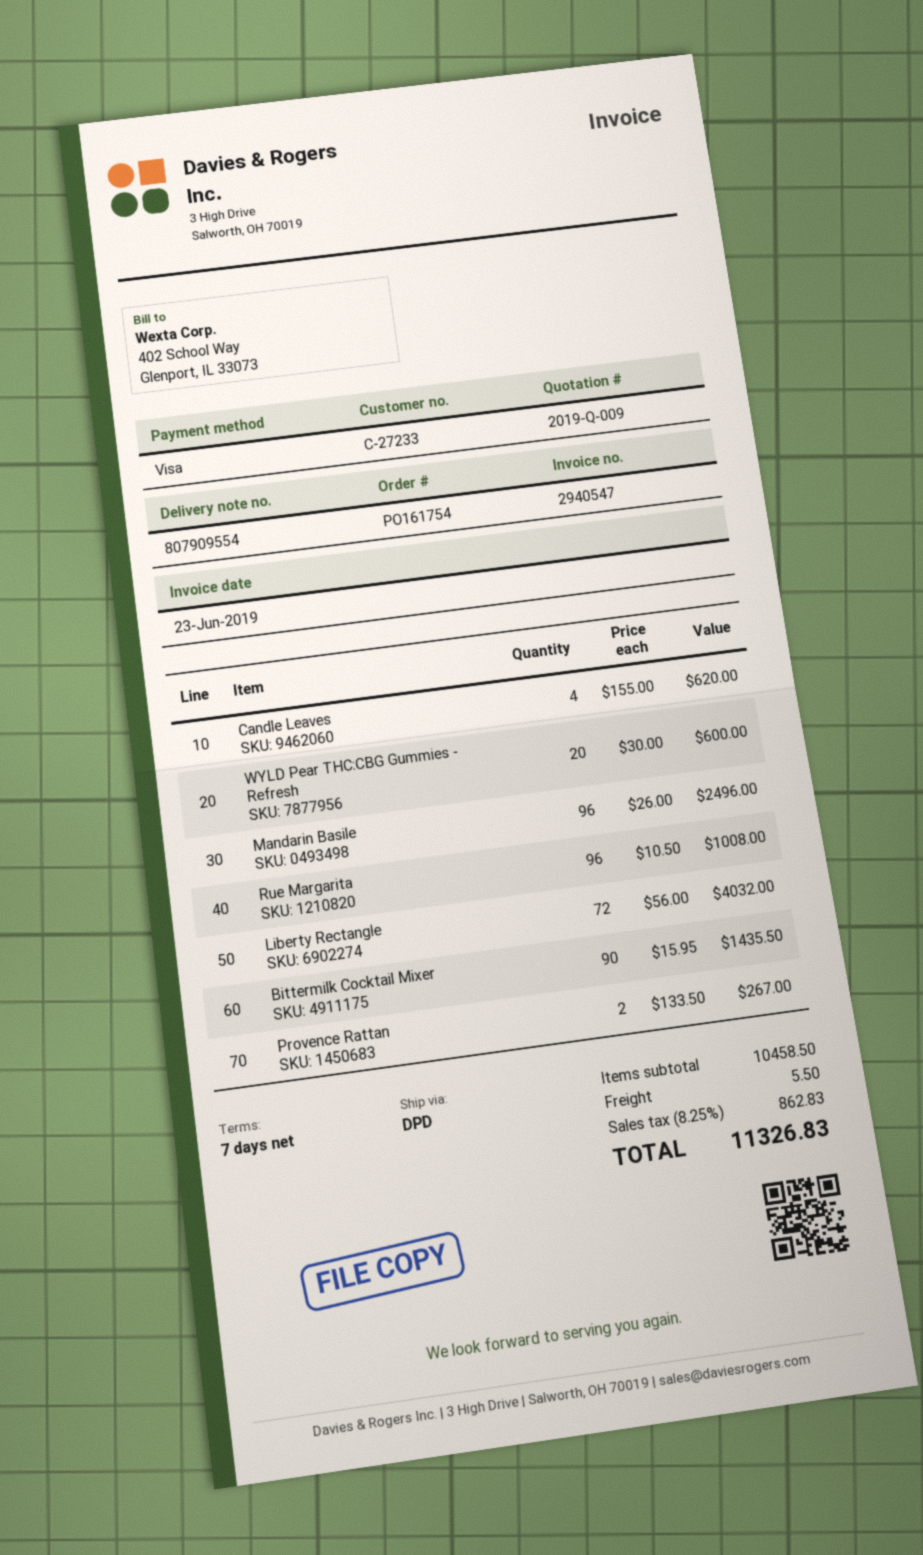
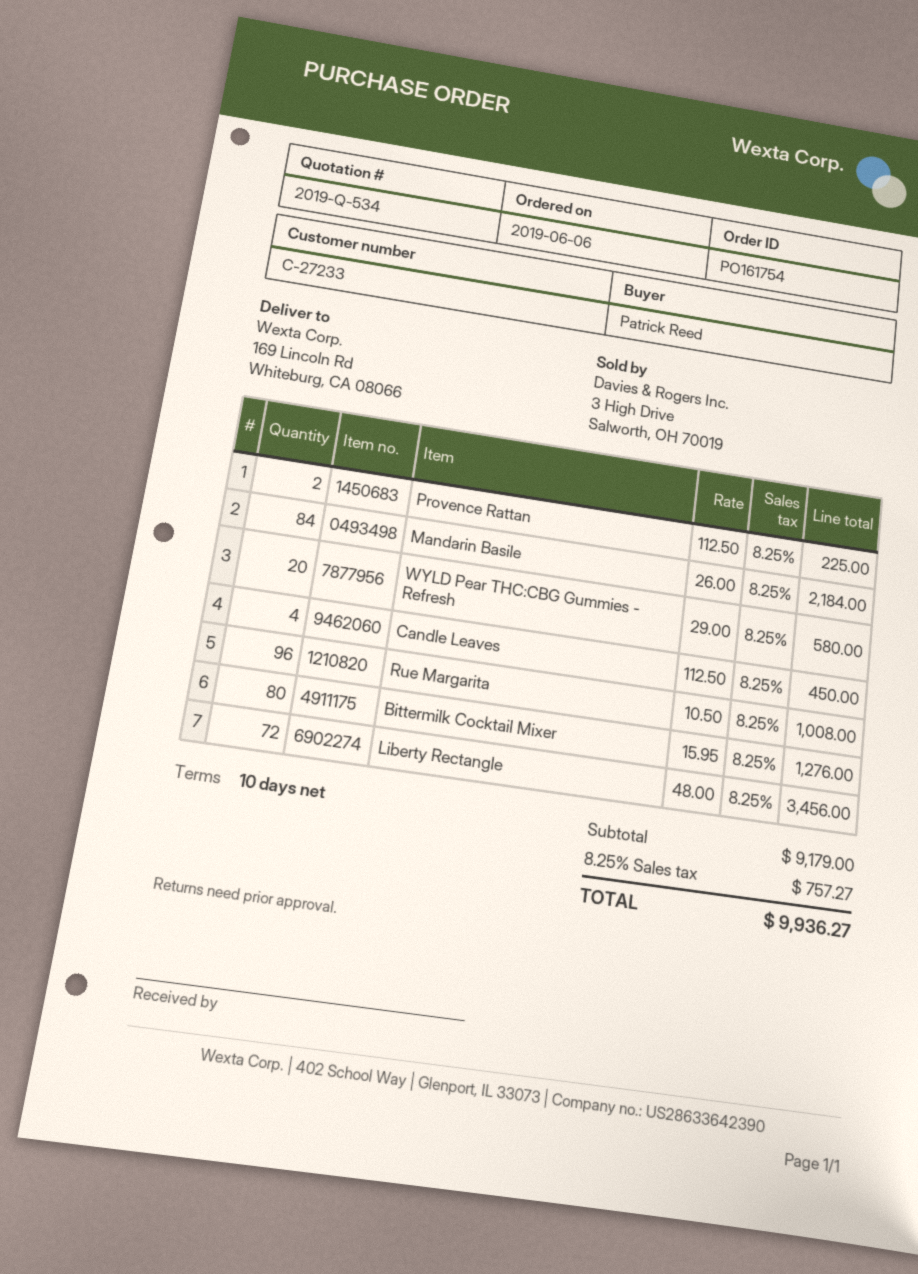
quote number: 2019-Q-009 -> 2019-Q-534
payment terms: 7 days -> 10 days
Candle Leaves: 4 x 155.00 = 620.00 -> 4 x 112.50 = 450.00
WYLD Pear THC:CBG Gummies - Refresh: 20 x 30.00 = 600.00 -> 20 x 29.00 = 580.00
Mandarin Basile: 96 x 26.00 = 2496.00 -> 84 x 26.00 = 2184.00
Liberty Rectangle: 72 x 56.00 = 4032.00 -> 72 x 48.00 = 3456.00
Bittermilk Cocktail Mixer: 90 x 15.95 = 1435.50 -> 80 x 15.95 = 1276.00
Provence Rattan: 2 x 133.50 = 267.00 -> 2 x 112.50 = 225.00
subtotal: 10458.50 -> 9179.00
shipping: 5.50 -> none
tax: 8.25% = 862.83 -> 8.25% = 757.27
total: 11326.83 -> 9936.27

